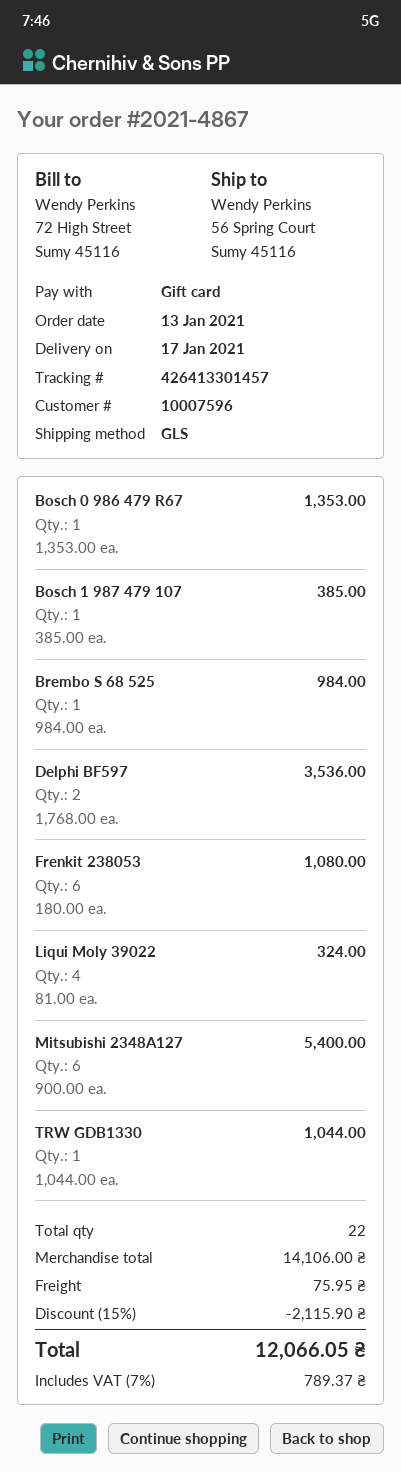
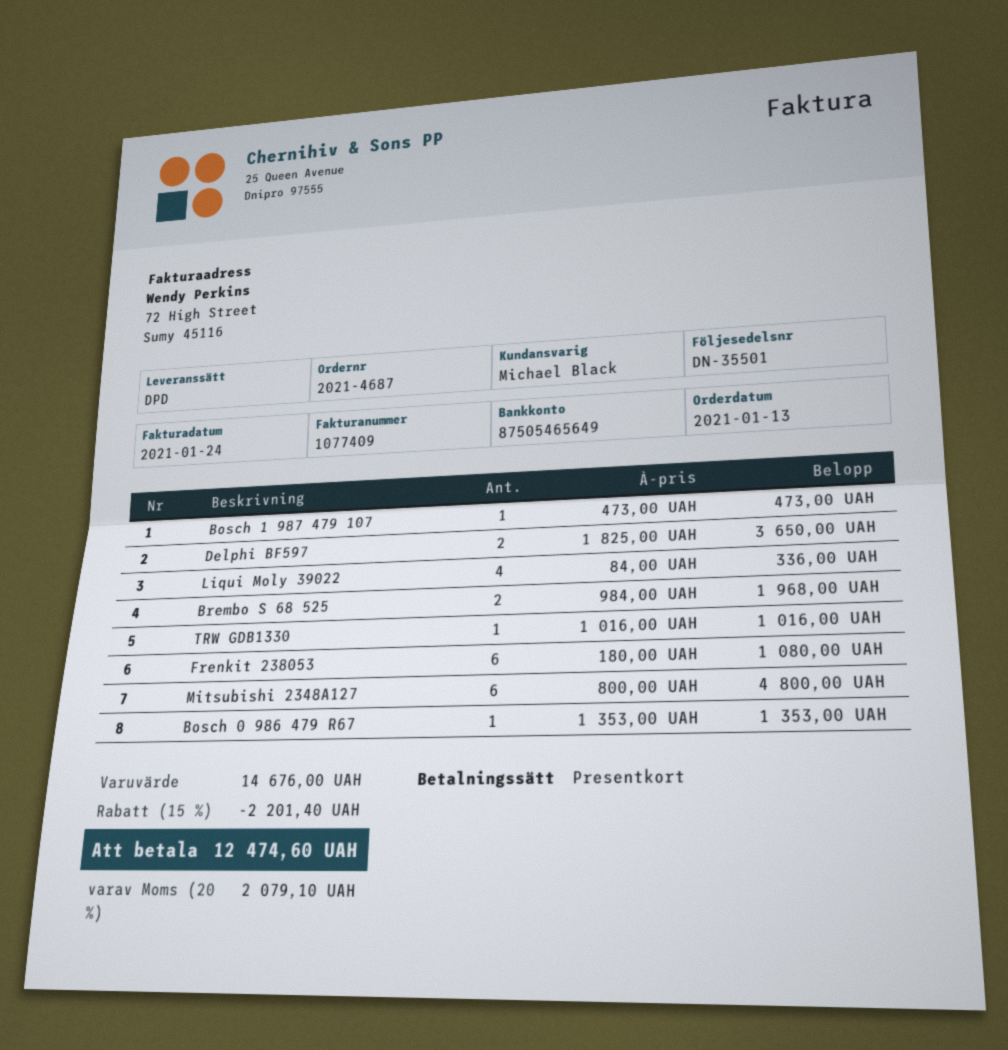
order number: 2021-4867 -> 2021-4687
shipping method: GLS -> DPD
Bosch 1 987 479 107: 1 x 385.00 = 385.00 -> 1 x 473.00 = 473.00
Brembo S 68 525: 1 x 984.00 = 984.00 -> 2 x 984.00 = 1968.00
Delphi BF597: 2 x 1768.00 = 3536.00 -> 2 x 1825.00 = 3650.00
Liqui Moly 39022: 4 x 81.00 = 324.00 -> 4 x 84.00 = 336.00
Mitsubishi 2348A127: 6 x 900.00 = 5400.00 -> 6 x 800.00 = 4800.00
TRW GDB1330: 1 x 1044.00 = 1044.00 -> 1 x 1016.00 = 1016.00
subtotal: 14106.00 -> 14676.00
discount: 15% = 2115.90 -> 15% = 2201.40
shipping: 75.95 -> none
tax: 7% = 789.37 -> 20% = 2079.10
total: 12066.05 -> 12474.60

